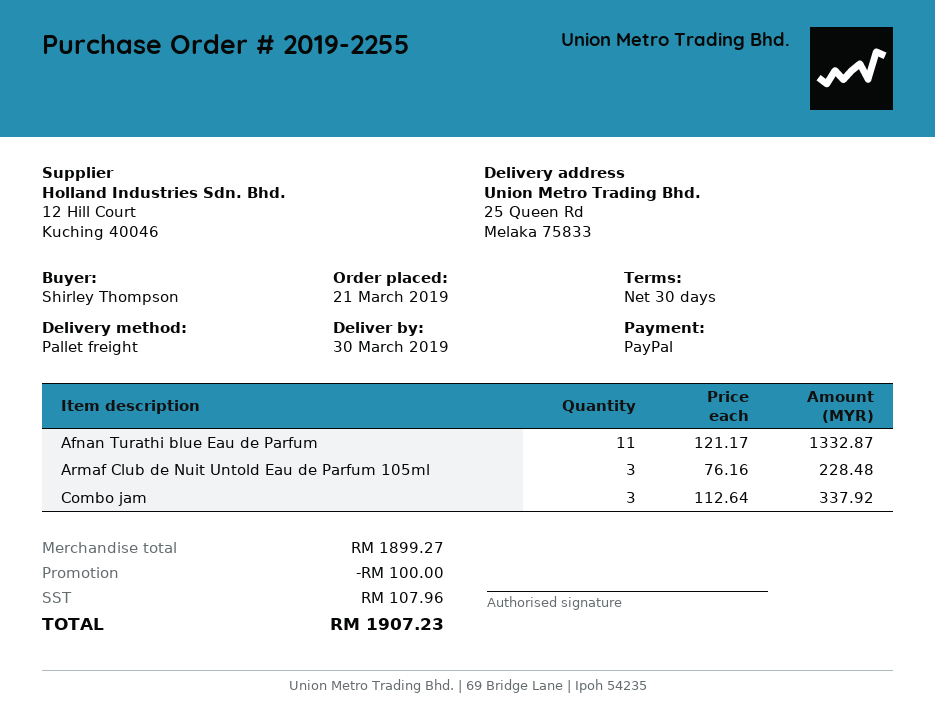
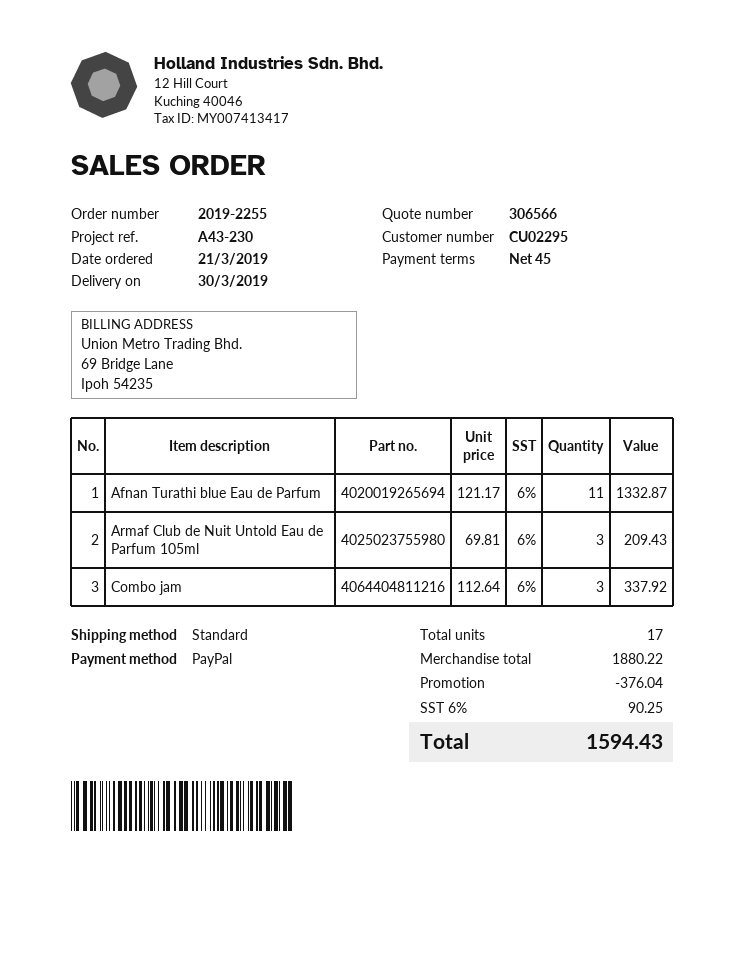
payment terms: 30 days -> 45 days
shipping method: pallet freight -> standard
Armaf Club de Nuit Untold Eau de Parfum 105ml: 3 x 76.16 = 228.48 -> 3 x 69.81 = 209.43
subtotal: 1899.27 -> 1880.22
discount: 100.00 -> 376.04
tax: 107.96 -> 90.25
total: 1907.23 -> 1594.43

